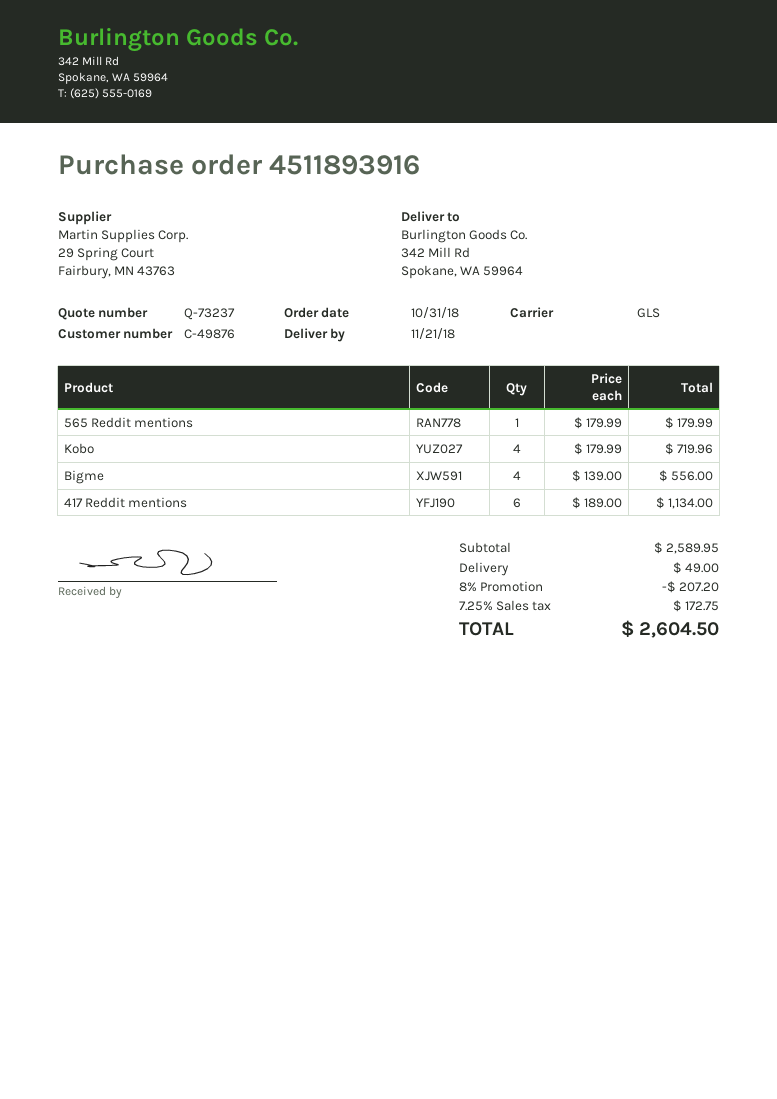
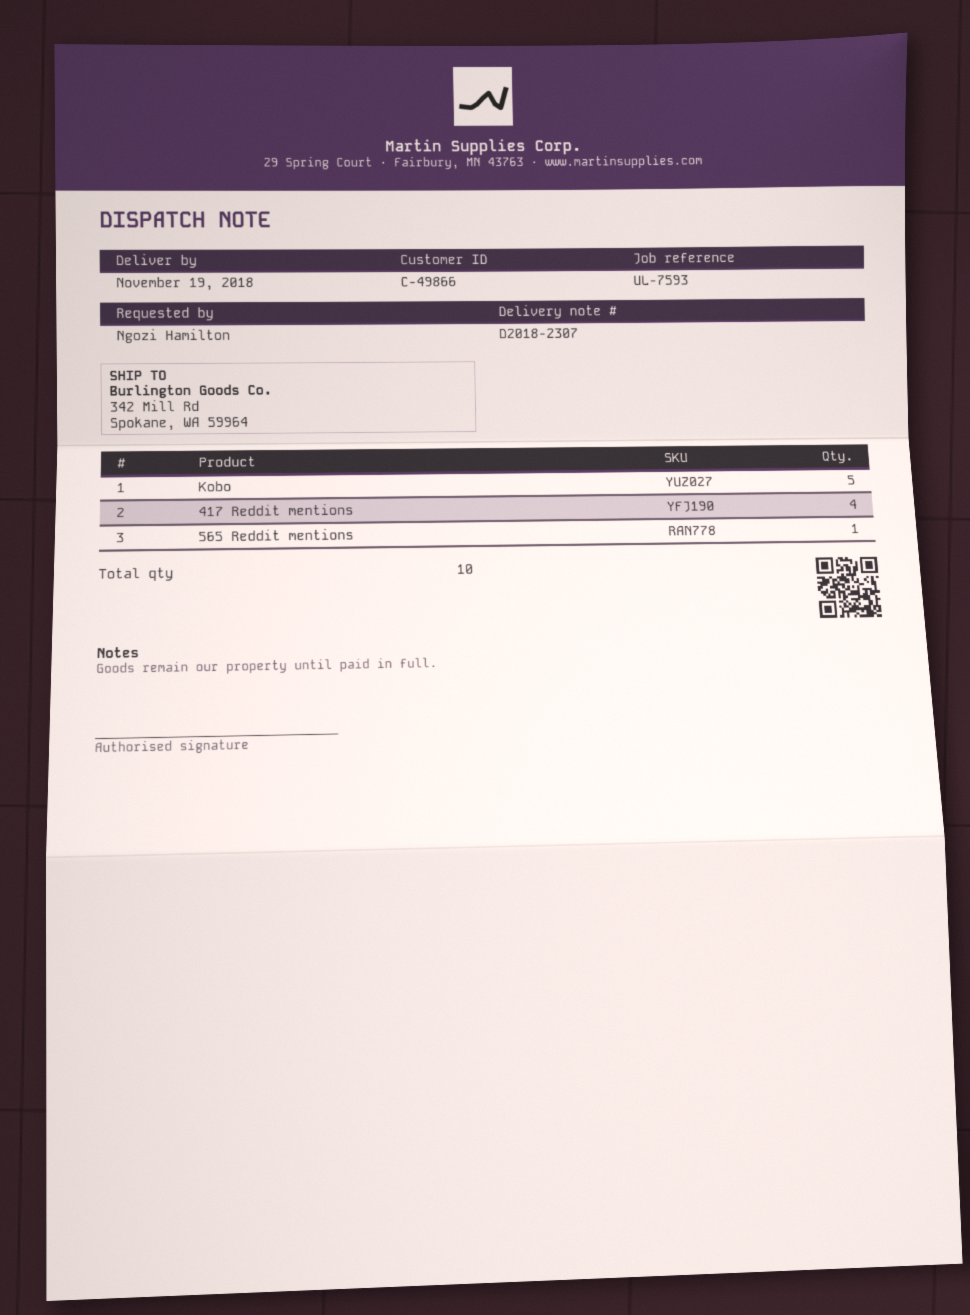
delivery date: 2018-11-21 -> 2018-11-19
customer number: C-49876 -> C-49866
Kobo: 4 -> 5
Bigme: 4 -> none
417 Reddit mentions: 6 -> 4

